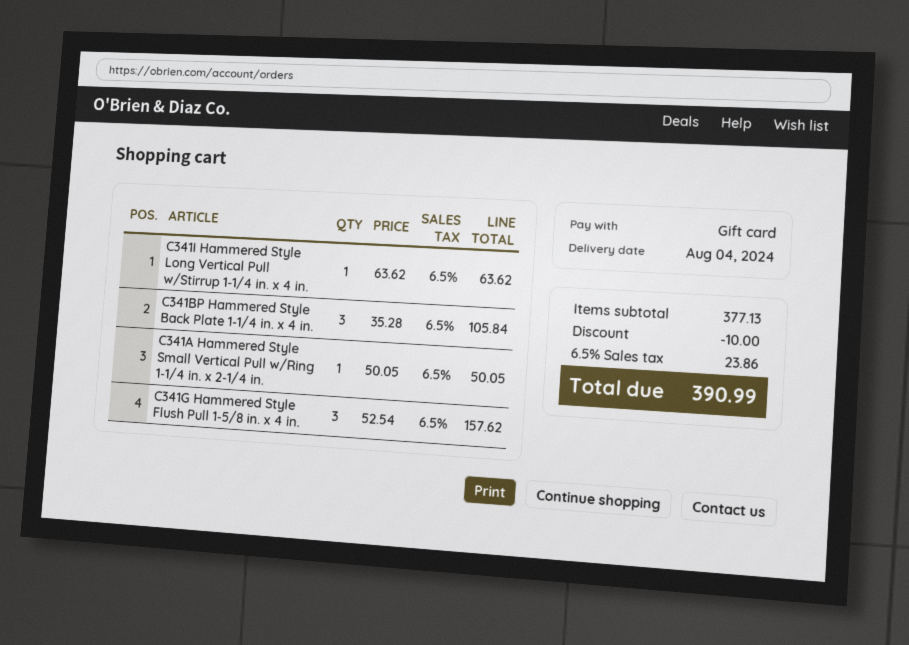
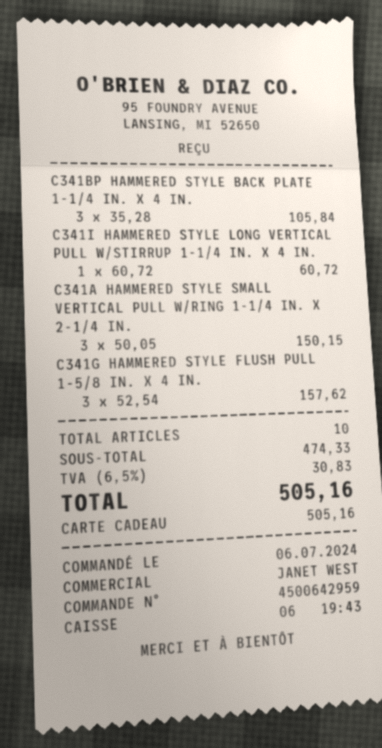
C341I Hammered Style Long Vertical Pull w/Stirrup 1-1/4 in. x 4 in.: 1 x 63.62 = 63.62 -> 1 x 60.72 = 60.72
C341A Hammered Style Small Vertical Pull w/Ring 1-1/4 in. x 2-1/4 in.: 1 x 50.05 = 50.05 -> 3 x 50.05 = 150.15
subtotal: 377.13 -> 474.33
discount: 10.00 -> none
tax: 6.5% = 23.86 -> 6.5% = 30.83
total: 390.99 -> 505.16

